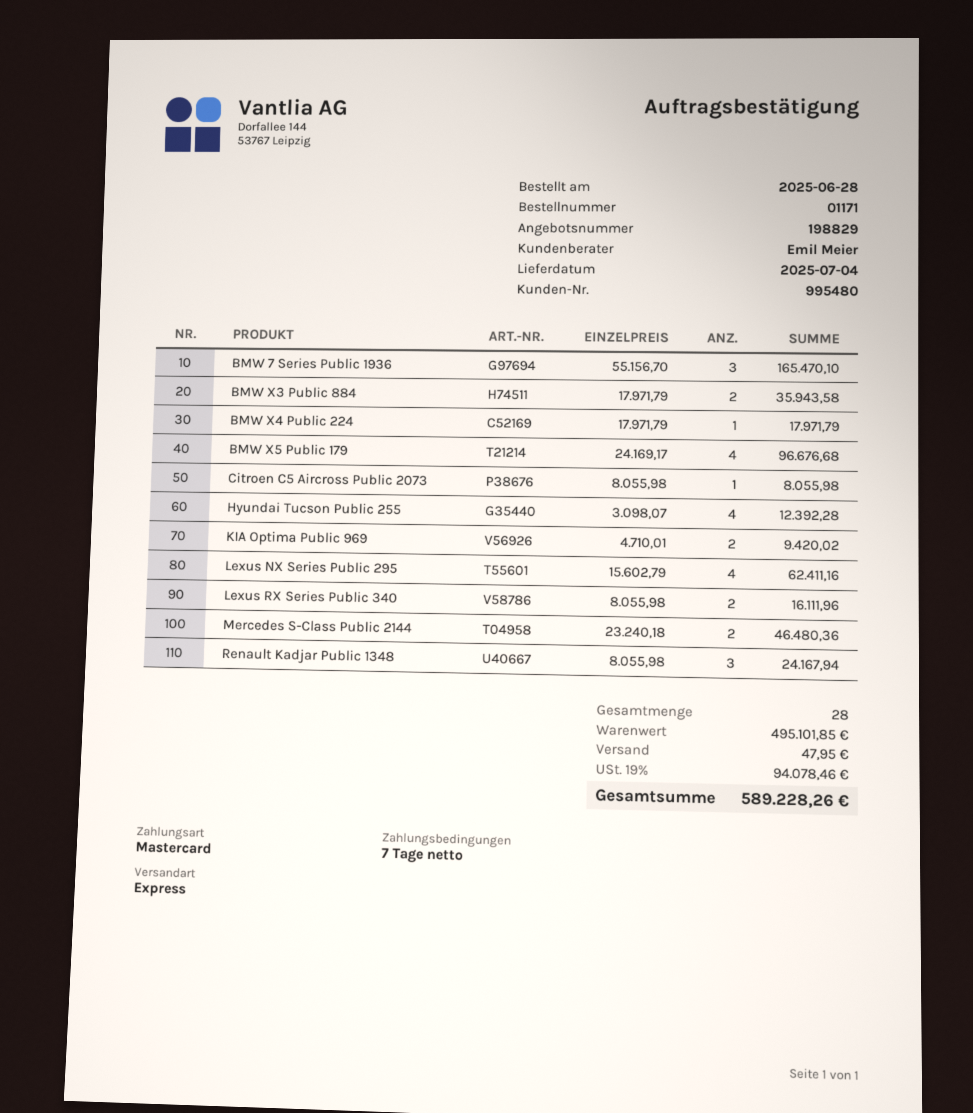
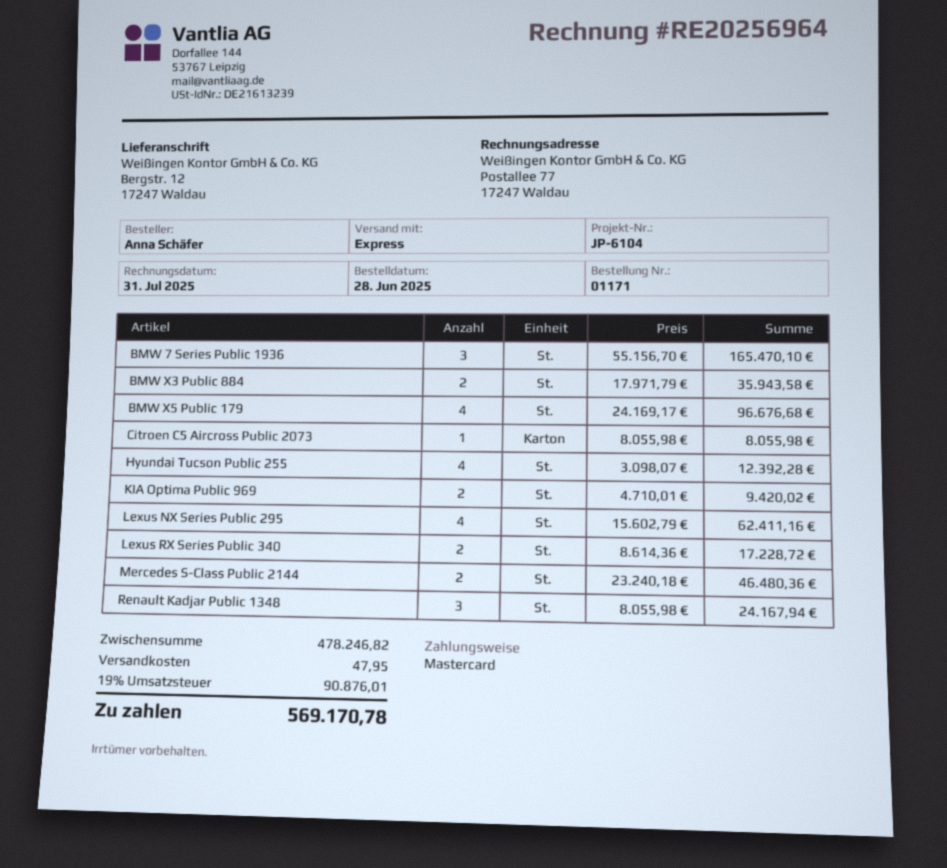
BMW X4 Public 224: 1 x 17971.79 = 17971.79 -> none
Lexus RX Series Public 340: 2 x 8055.98 = 16111.96 -> 2 x 8614.36 = 17228.72
subtotal: 495101.85 -> 478246.82
tax: 19% = 94078.46 -> 19% = 90876.01
total: 589228.26 -> 569170.78

